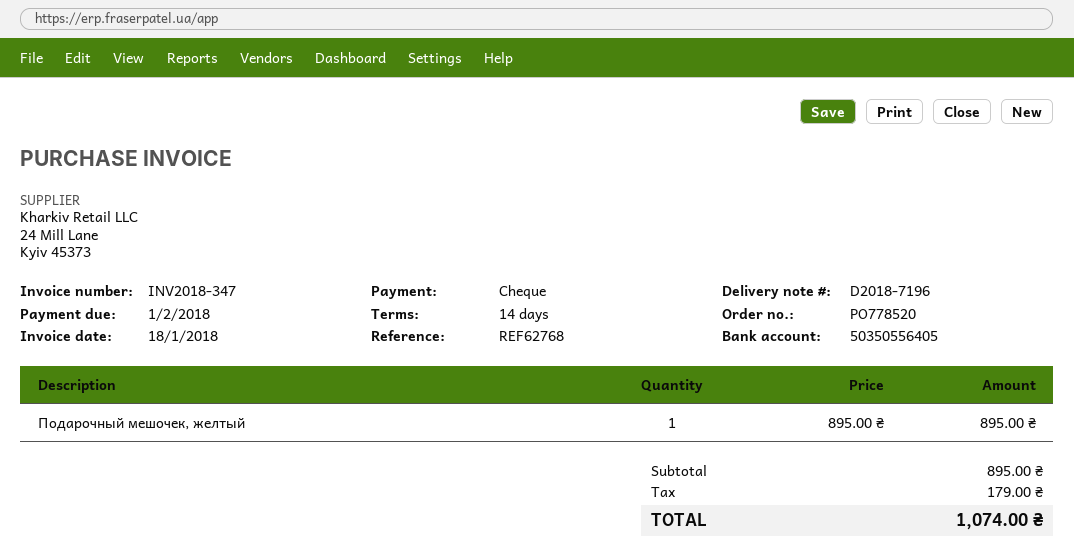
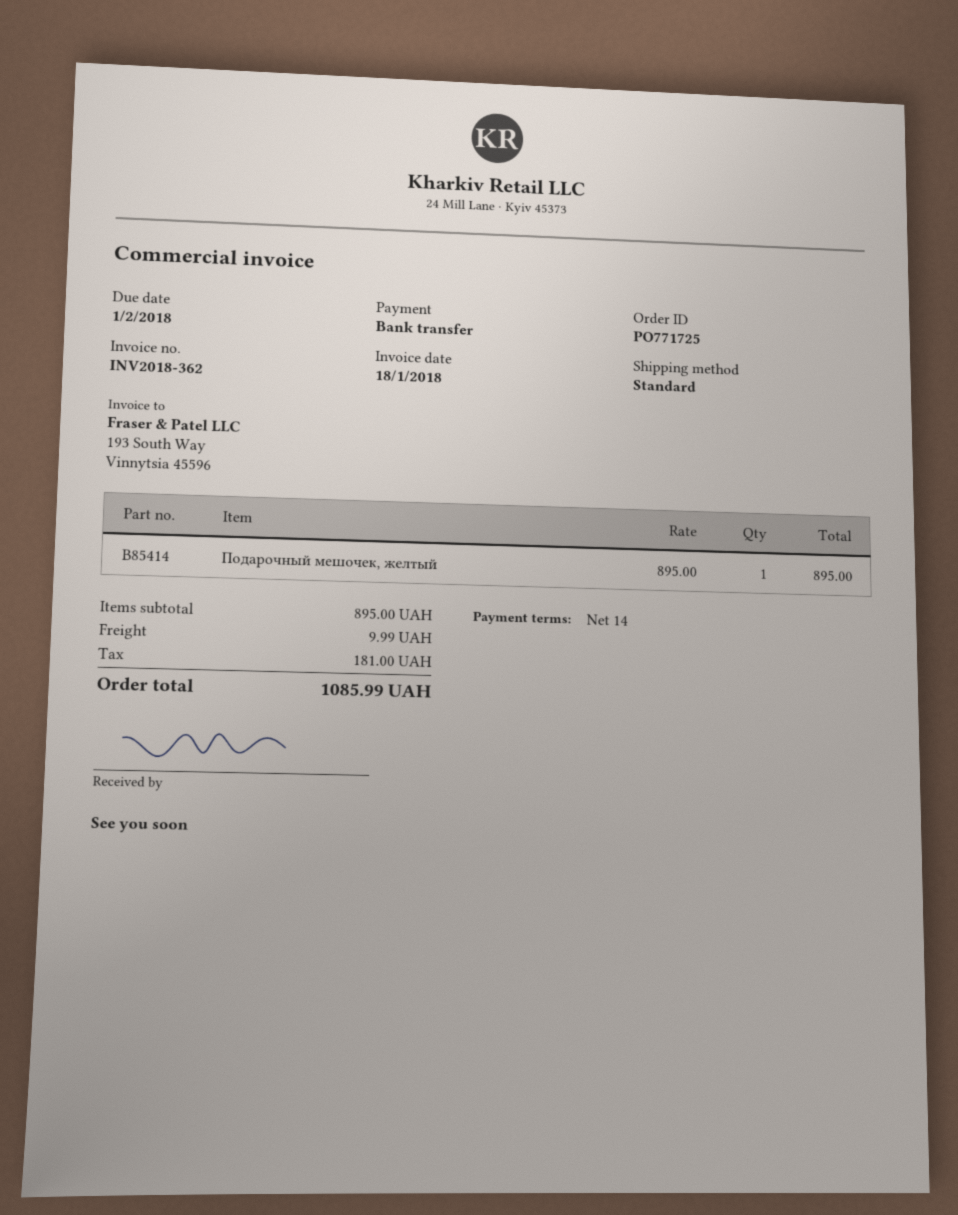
order number: PO778520 -> PO771725
invoice number: INV2018-347 -> INV2018-362
payment method: cheque -> bank transfer
shipping: none -> 9.99
tax: 179.00 -> 181.00
total: 1074.00 -> 1085.99

